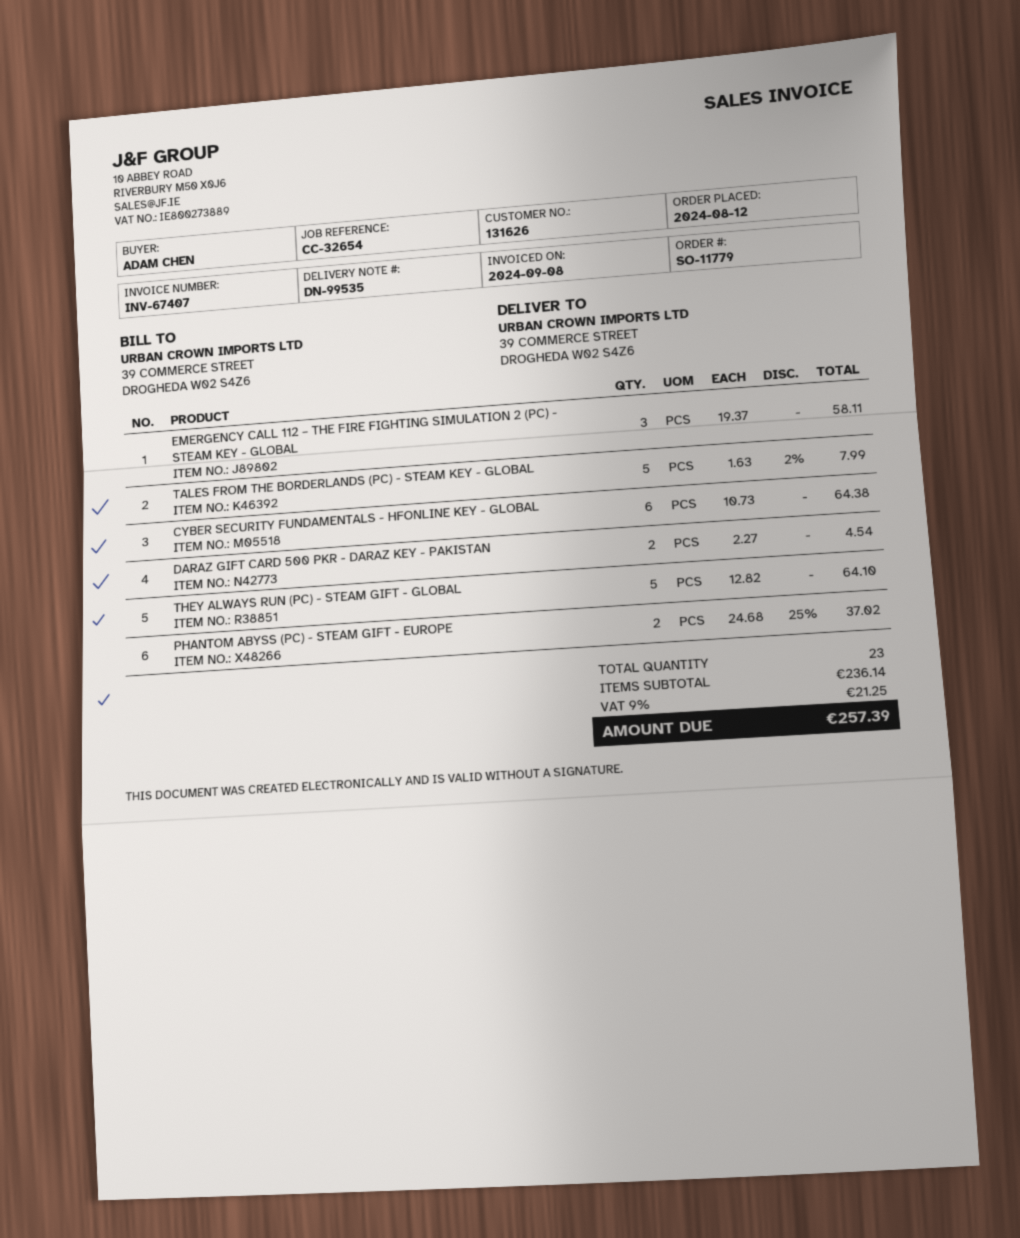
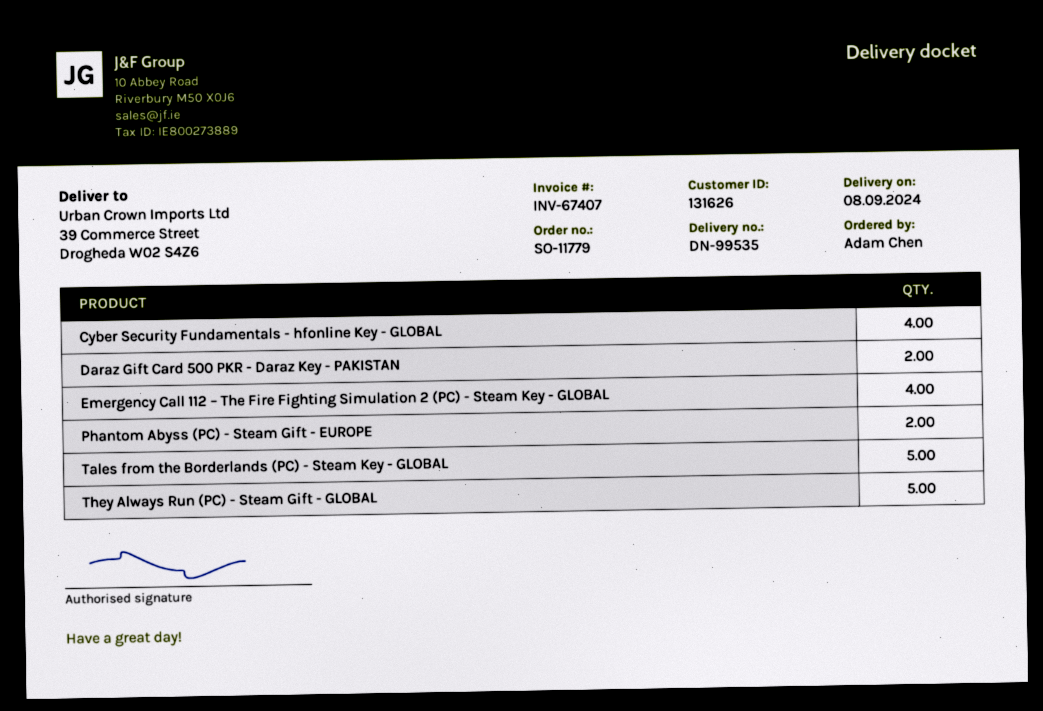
EMERGENCY CALL 112 – THE FIRE FIGHTING SIMULATION 2 (PC) - STEAM KEY - GLOBAL: 3 -> 4
CYBER SECURITY FUNDAMENTALS - HFONLINE KEY - GLOBAL: 6 -> 4

